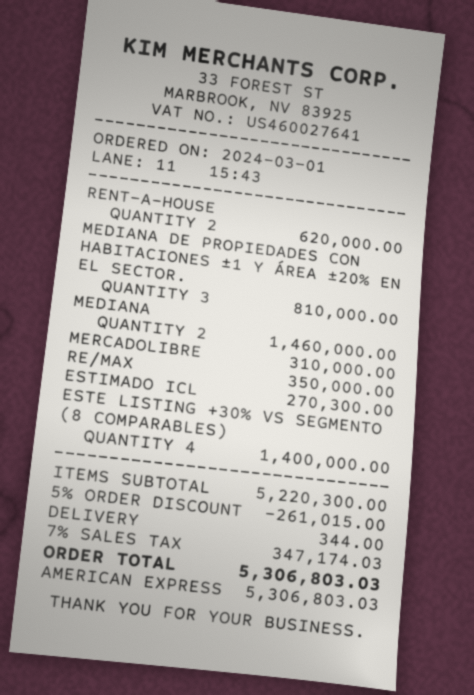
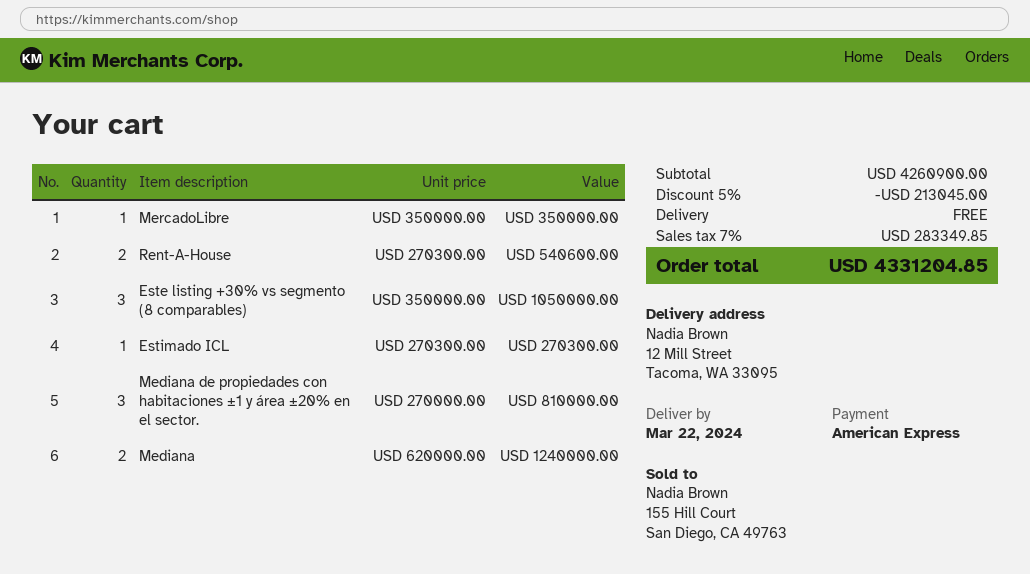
RENT-A-HOUSE: 2 for 620000.00 -> 2 for 540600.00
MEDIANA: 2 for 1460000.00 -> 2 for 1240000.00
MERCADOLIBRE: 1 for 310000.00 -> 1 for 350000.00
RE/MAX: 1 for 350000.00 -> none
ESTE LISTING +30% VS SEGMENTO (8 COMPARABLES): 4 for 1400000.00 -> 3 for 1050000.00
subtotal: 5220300.00 -> 4260900.00
discount: 5% = 261015.00 -> 5% = 213045.00
shipping: 344.00 -> 0.00
tax: 7% = 347174.03 -> 7% = 283349.85
total: 5306803.03 -> 4331204.85

